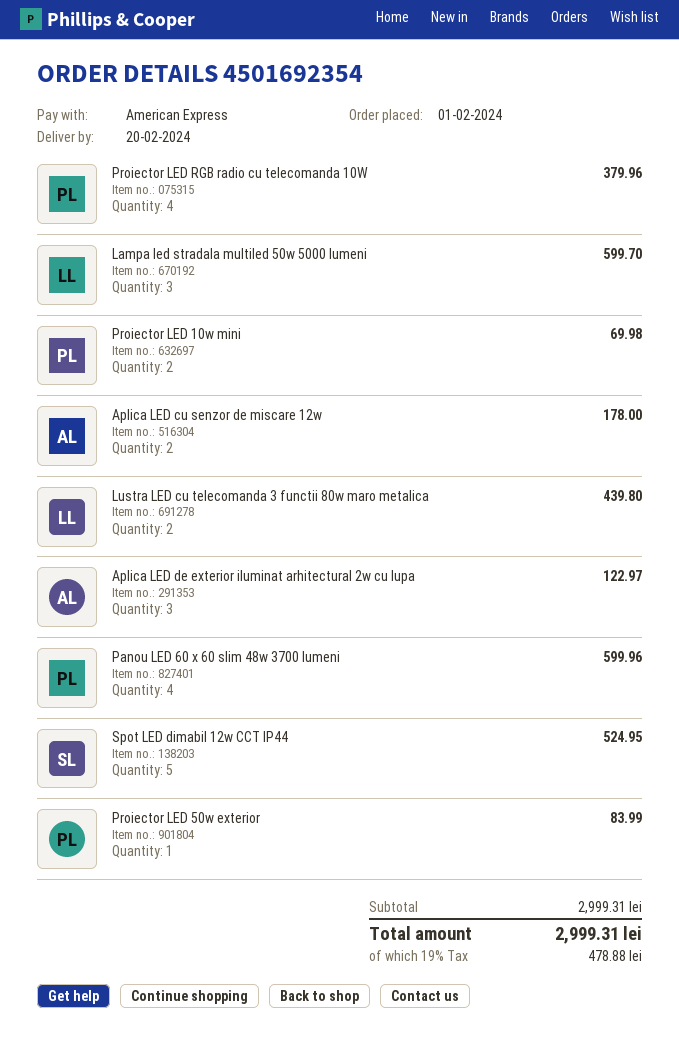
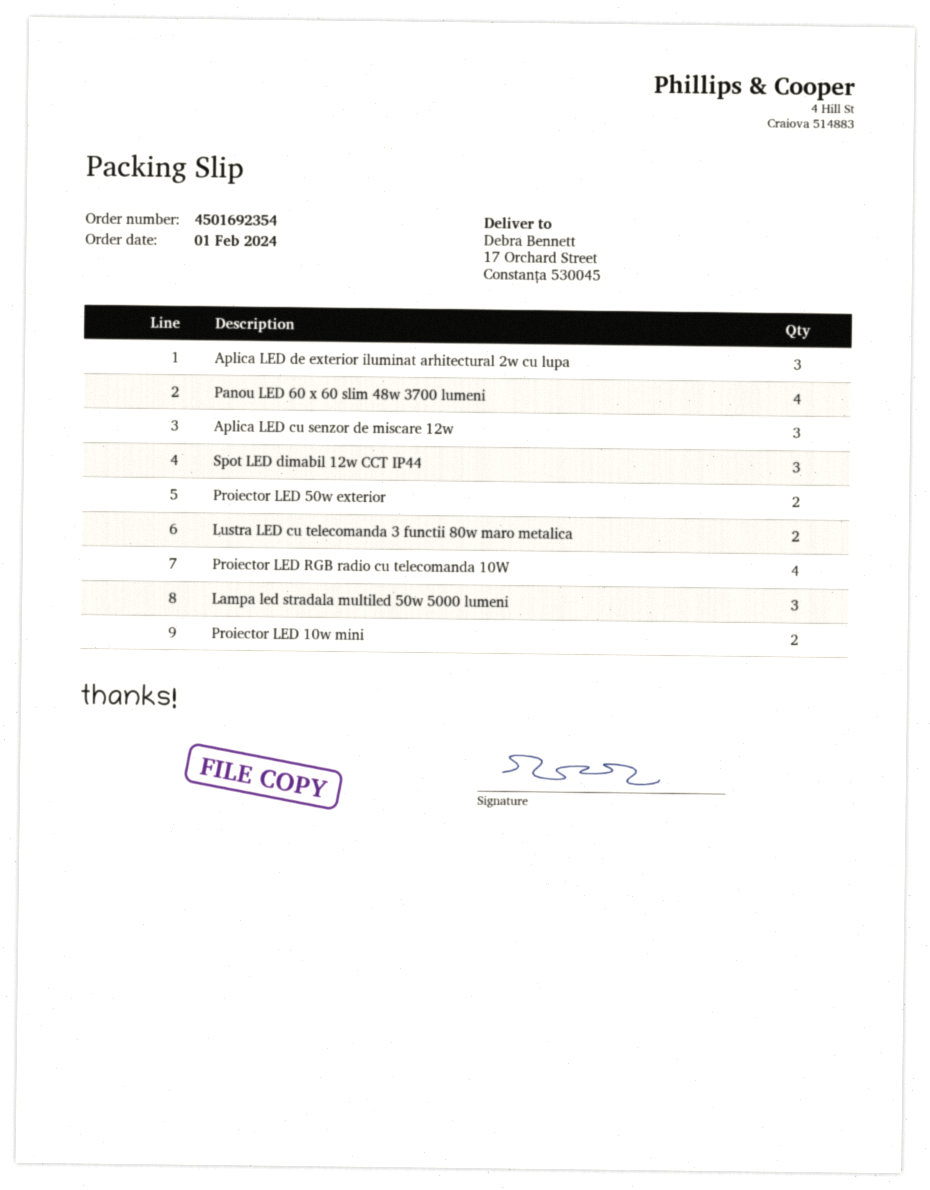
Aplica LED cu senzor de miscare 12w: 2 -> 3
Spot LED dimabil 12w CCT IP44: 5 -> 3
Proiector LED 50w exterior: 1 -> 2

